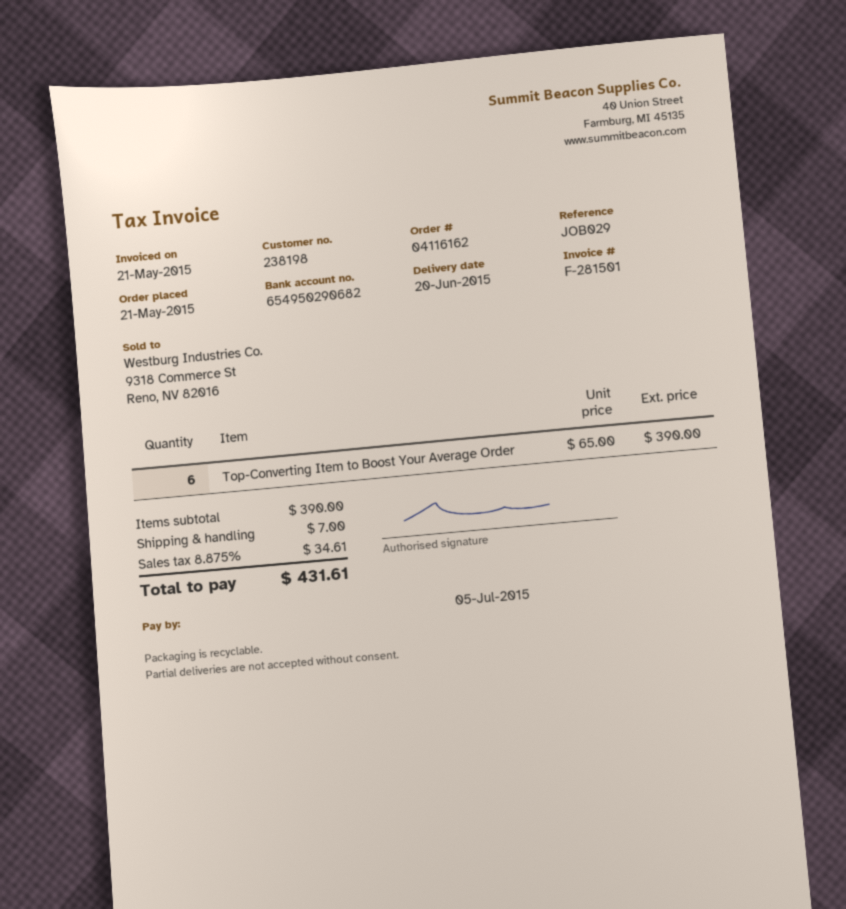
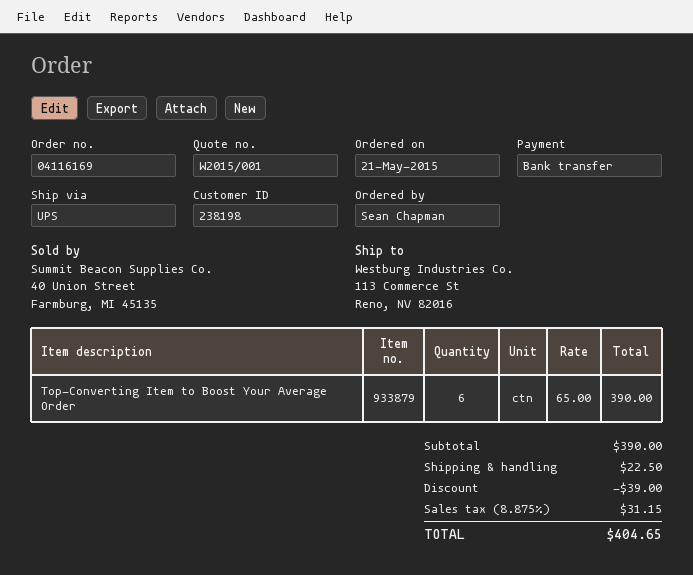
order number: 04116162 -> 04116169
discount: none -> 39.00
shipping: 7.00 -> 22.50
tax: 8.875% = 34.61 -> 8.875% = 31.15
total: 431.61 -> 404.65

